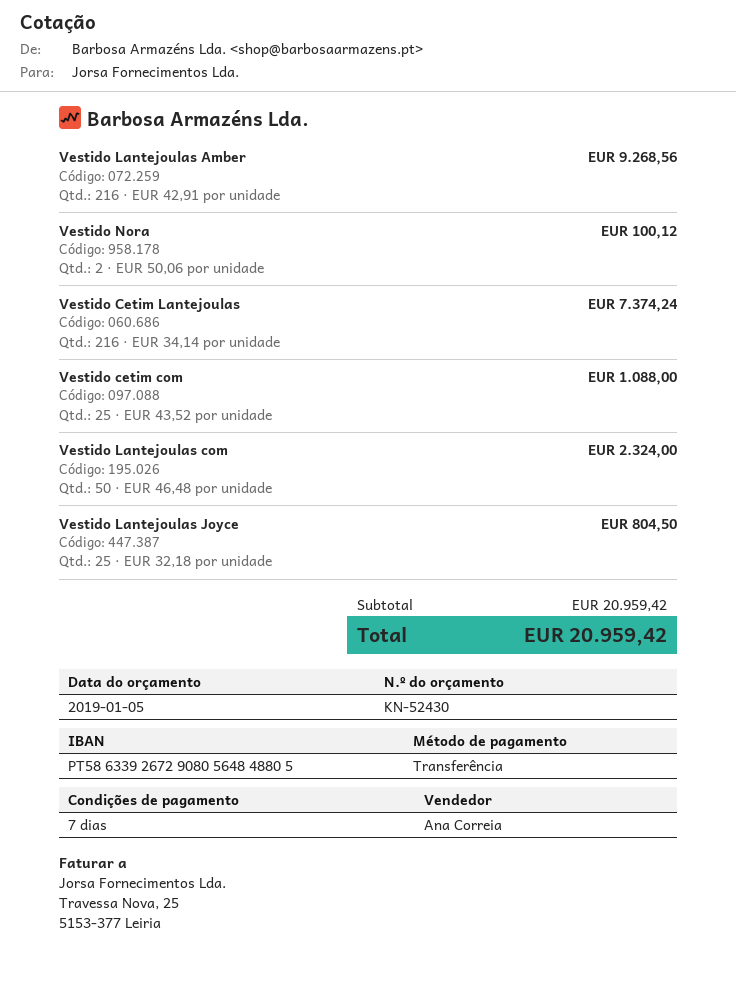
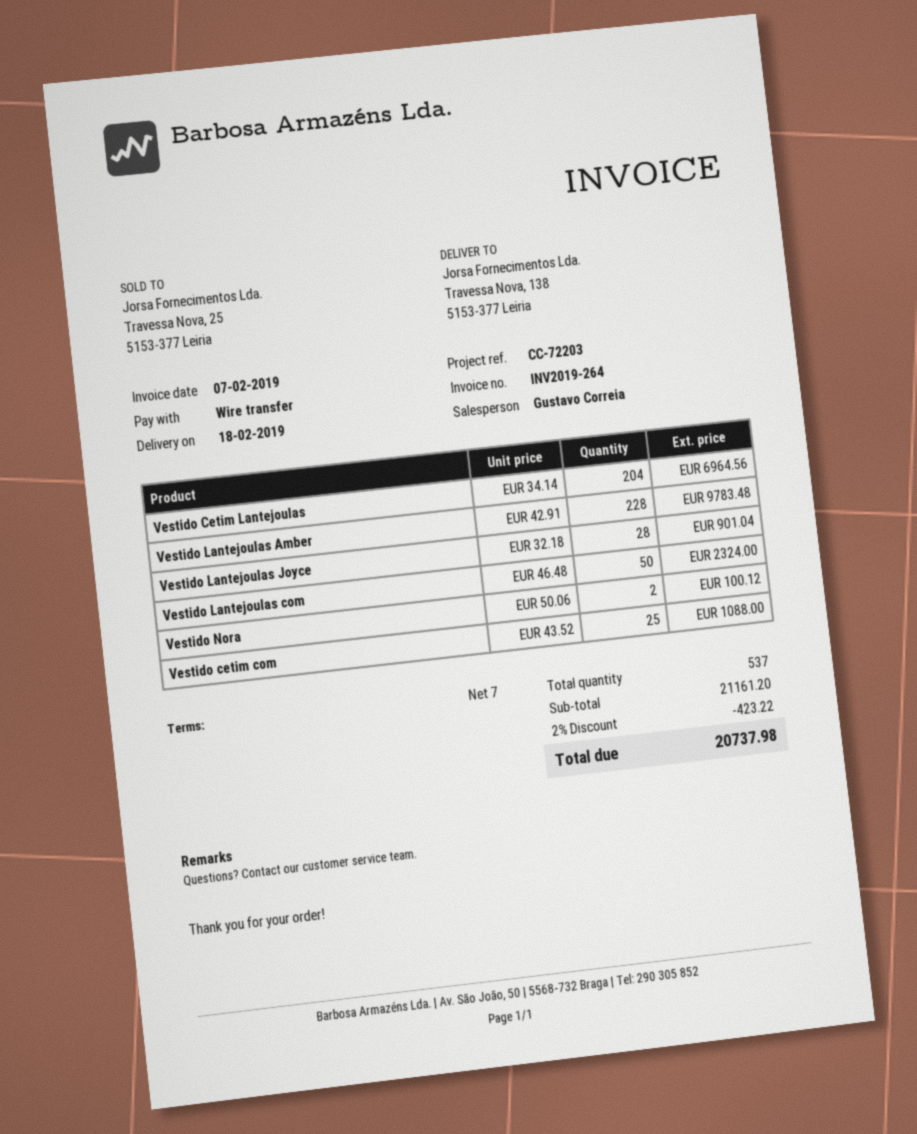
sales rep: Ana Correia -> Gustavo Correia
Vestido Lantejoulas Amber: 216 x 42.91 = 9268.56 -> 228 x 42.91 = 9783.48
Vestido Cetim Lantejoulas: 216 x 34.14 = 7374.24 -> 204 x 34.14 = 6964.56
Vestido Lantejoulas Joyce: 25 x 32.18 = 804.50 -> 28 x 32.18 = 901.04
subtotal: 20959.42 -> 21161.20
discount: none -> 2% = 423.22
total: 20959.42 -> 20737.98

